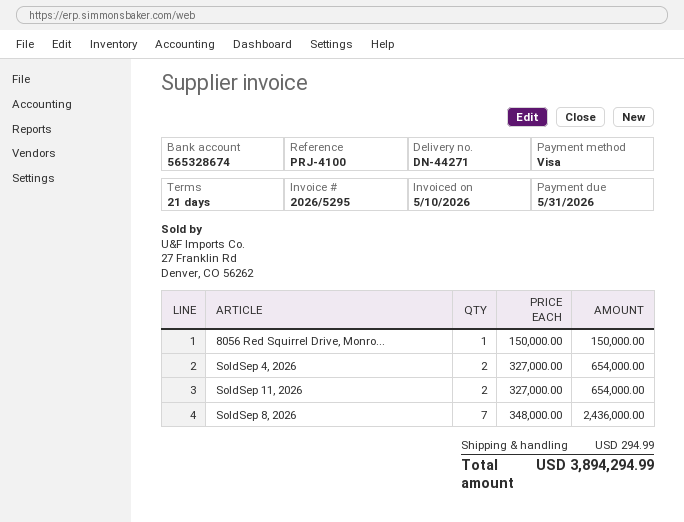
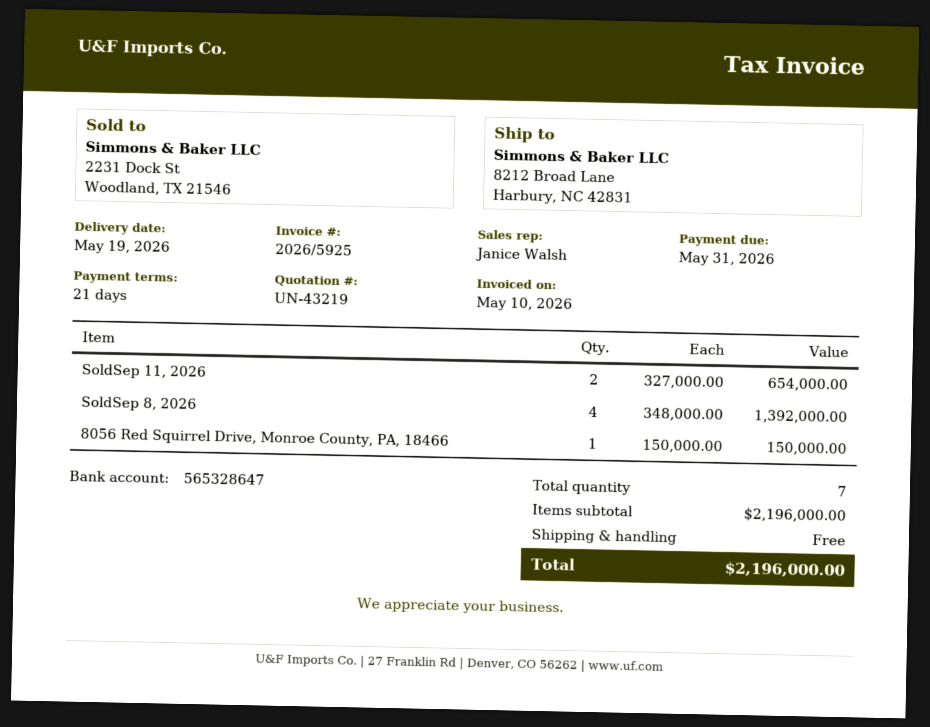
invoice number: 2026/5295 -> 2026/5925
bank account: 565328674 -> 565328647
SoldSep 4, 2026: 2 x 327000.00 = 654000.00 -> none
SoldSep 8, 2026: 7 x 348000.00 = 2436000.00 -> 4 x 348000.00 = 1392000.00
shipping: 294.99 -> 0.00
total: 3894294.99 -> 2196000.00

